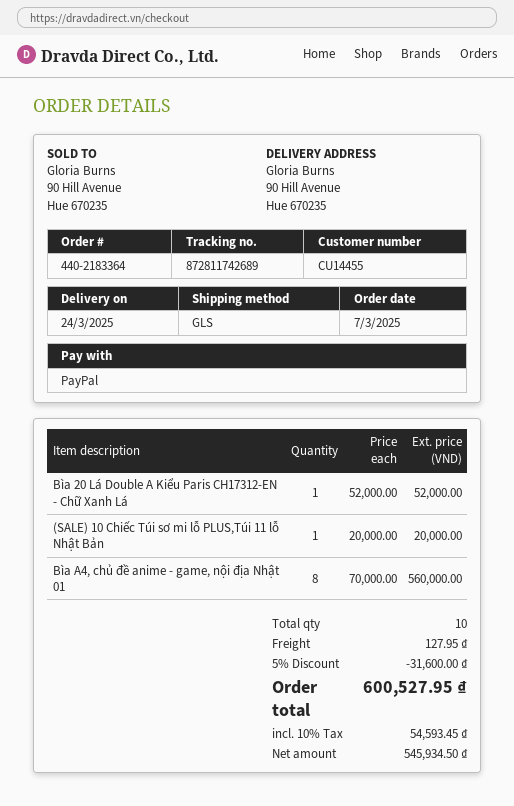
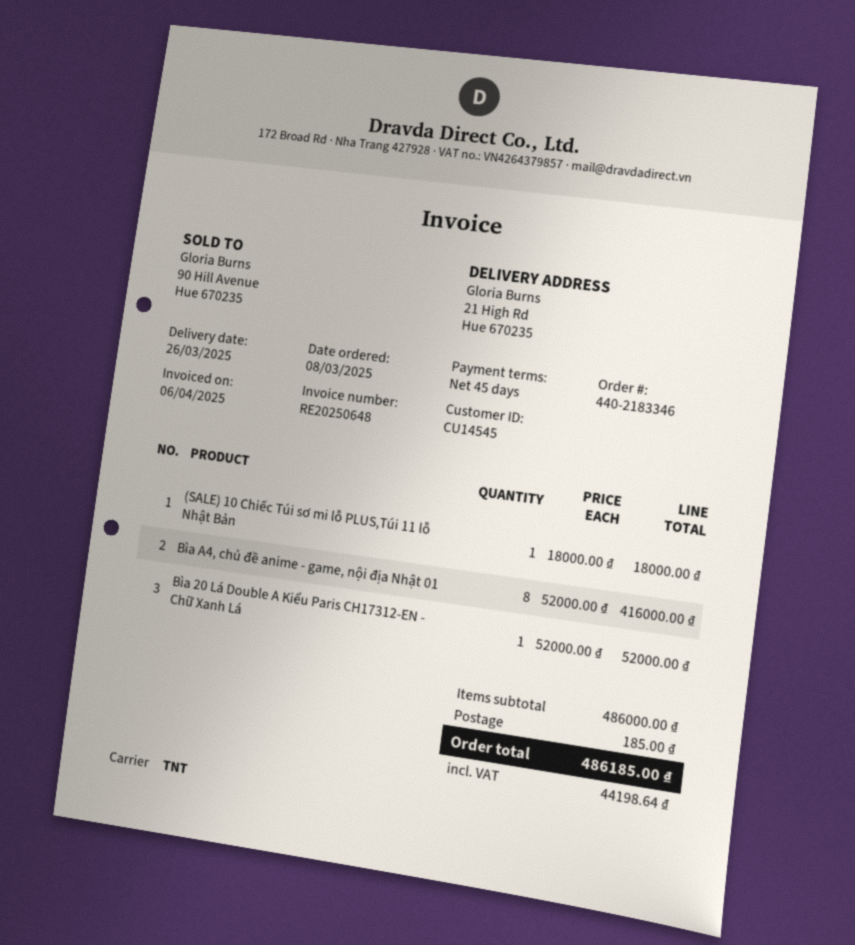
order number: 440-2183364 -> 440-2183346
order date: 2025-03-07 -> 2025-03-08
delivery date: 2025-03-24 -> 2025-03-26
customer number: CU14455 -> CU14545
shipping method: GLS -> TNT
ship to: 90 Hill Avenue, Hue 670235 -> 21 High Rd, Hue 670235
(SALE) 10 Chiếc Túi sơ mi lỗ PLUS,Túi 11 lỗ Nhật Bản: 1 x 20000.00 = 20000.00 -> 1 x 18000.00 = 18000.00
Bìa A4, chủ đề anime - game, nội địa Nhật 01: 8 x 70000.00 = 560000.00 -> 8 x 52000.00 = 416000.00
discount: 5% = 31600.00 -> none
shipping: 127.95 -> 185.00
tax: 54593.45 -> 44198.64
total: 600527.95 -> 486185.00

